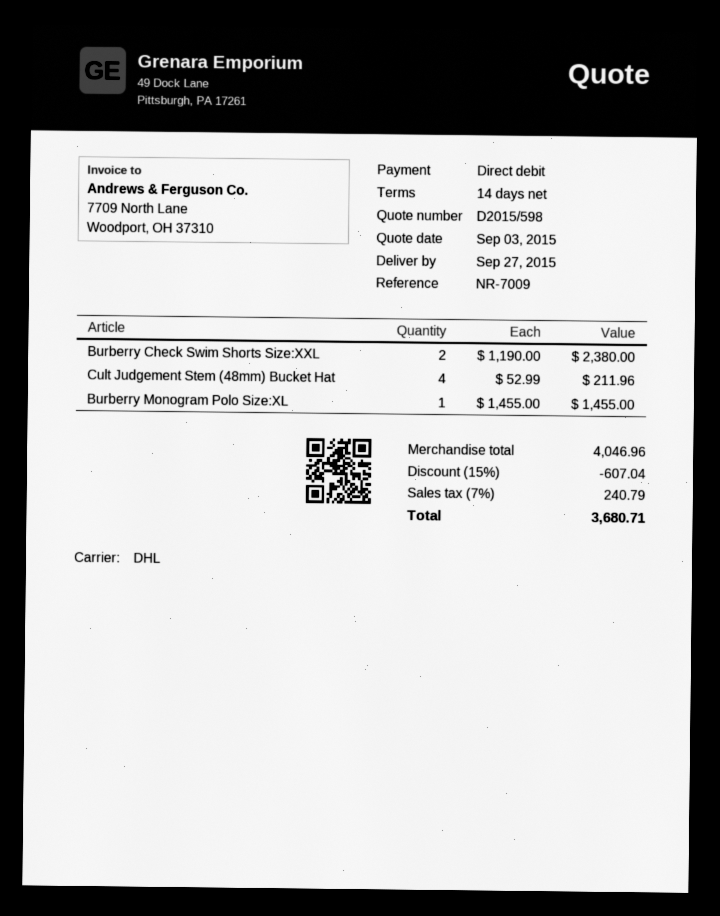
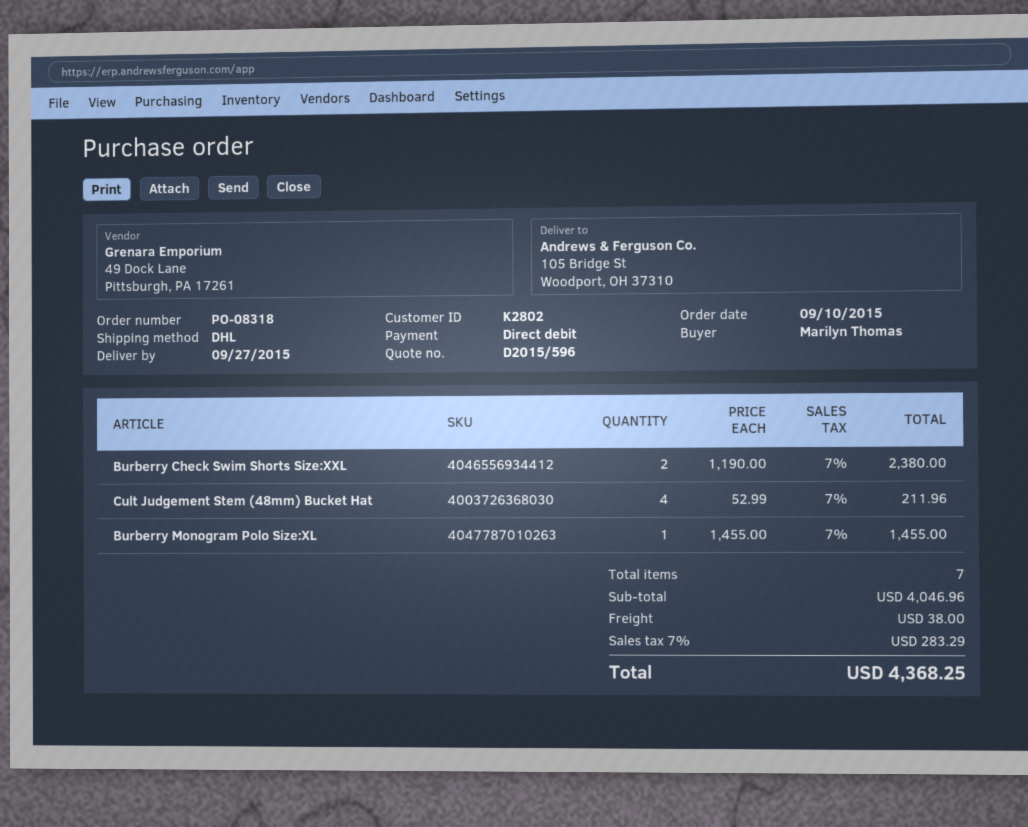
quote number: D2015/598 -> D2015/596
discount: 15% = 607.04 -> none
shipping: none -> 38.00
tax: 7% = 240.79 -> 7% = 283.29
total: 3680.71 -> 4368.25

